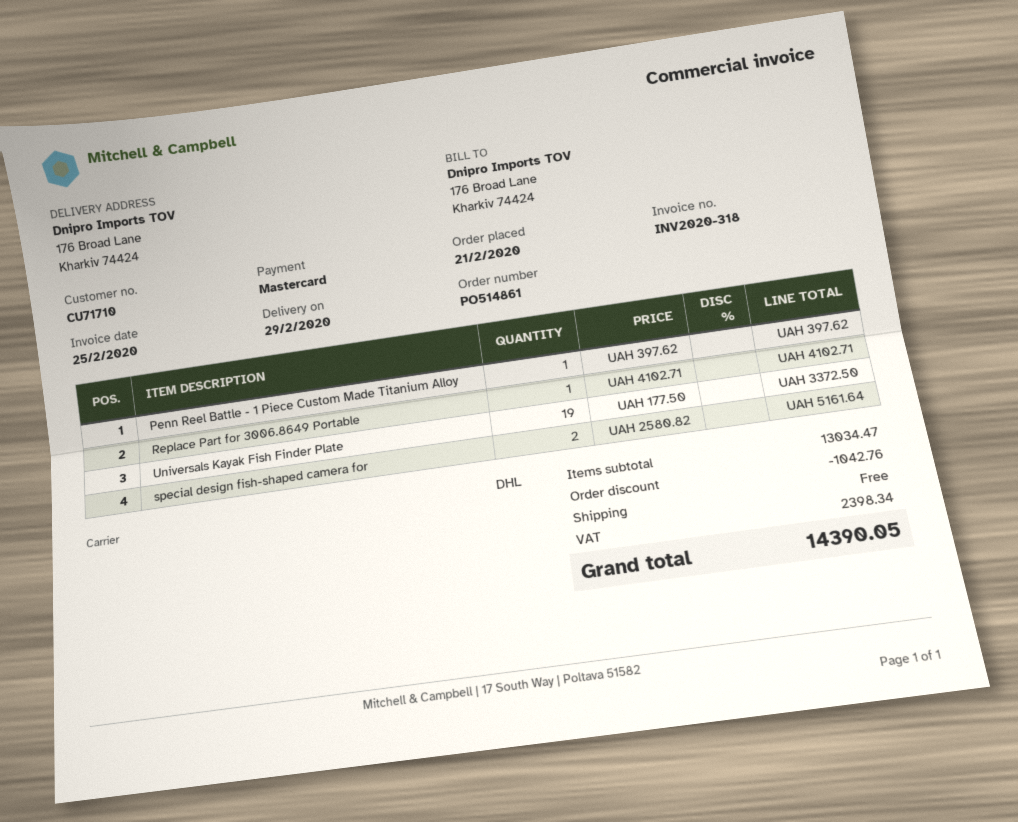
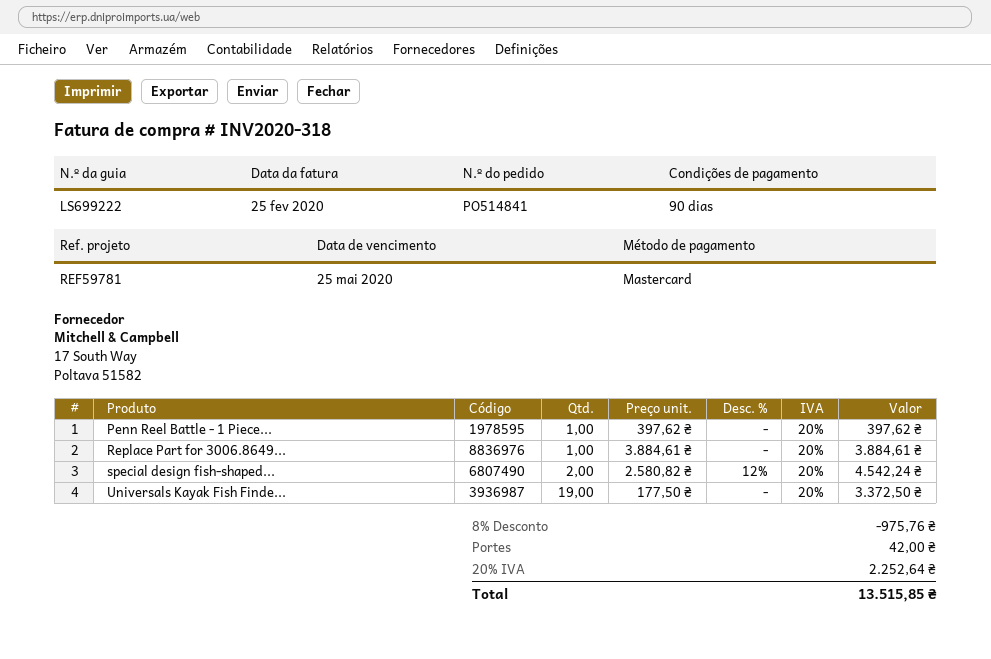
order number: PO514861 -> PO514841
Replace Part for 3006.8649 Portable: 1 x 4102.71 = 4102.71 -> 1 x 3884.61 = 3884.61
special design fish-shaped camera for: 2 x 2580.82 = 5161.64 -> 2 x 2580.82 - 12% = 4542.24
discount: 1042.76 -> 975.76
shipping: 0.00 -> 42.00
tax: 2398.34 -> 2252.64
total: 14390.05 -> 13515.85

